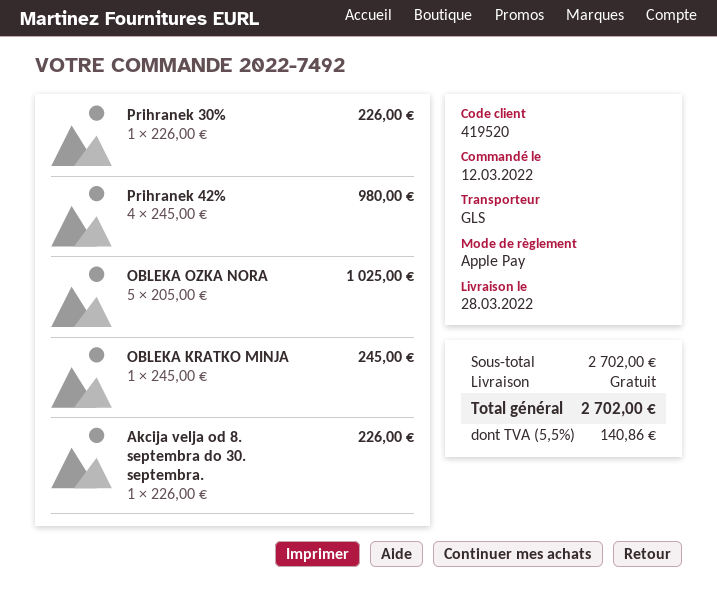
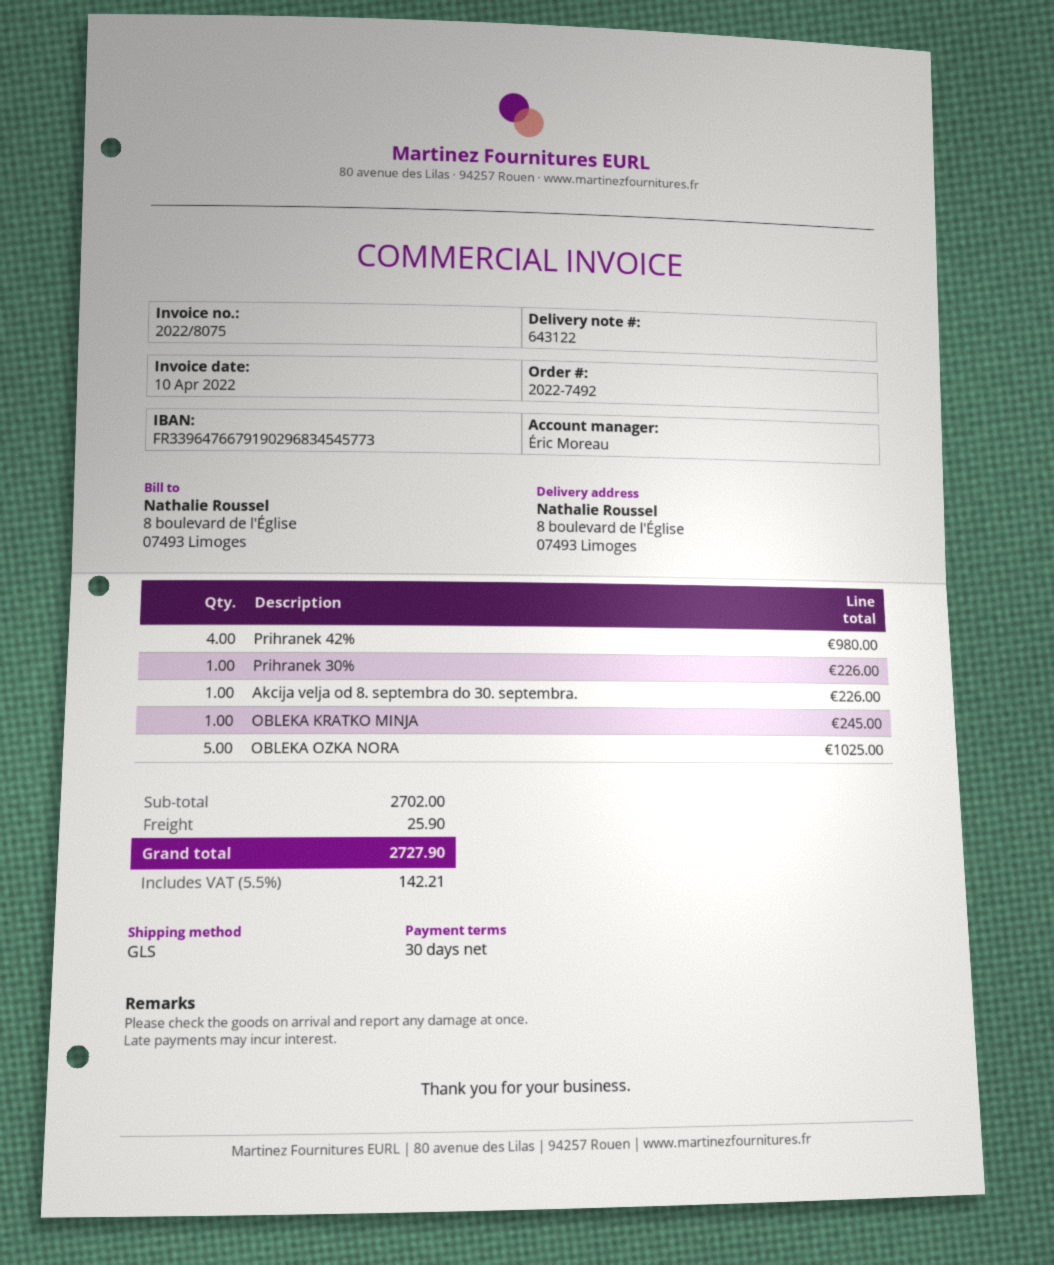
shipping: 0.00 -> 25.90
tax: 5.5% = 140.86 -> 5.5% = 142.21
total: 2702.00 -> 2727.90

